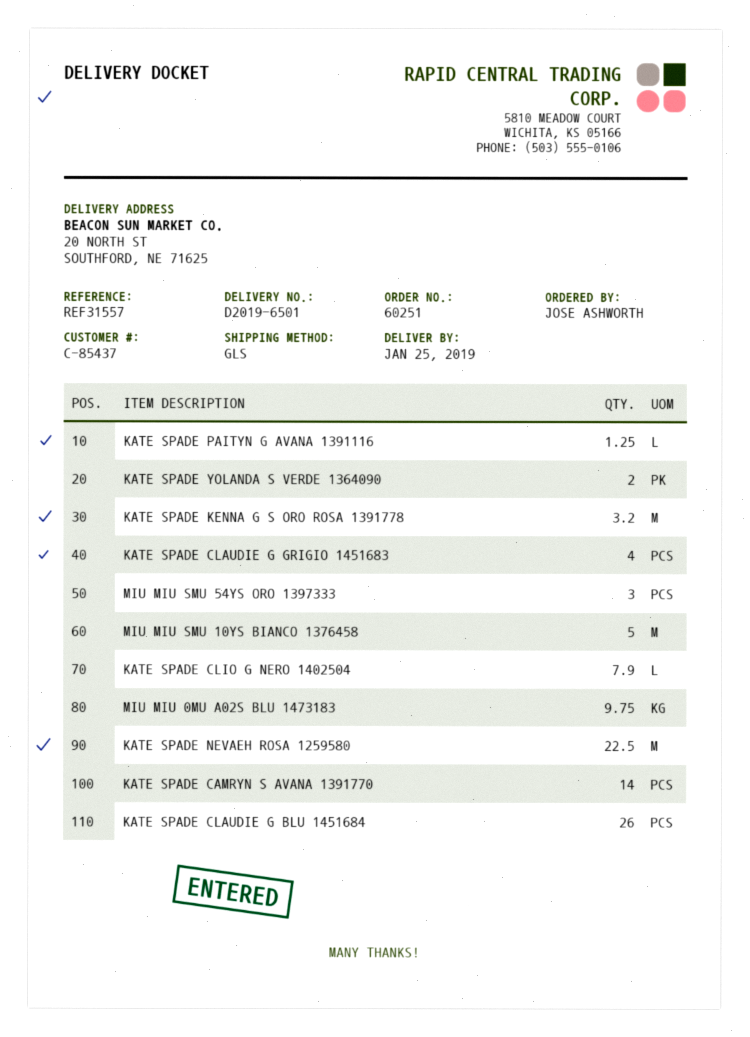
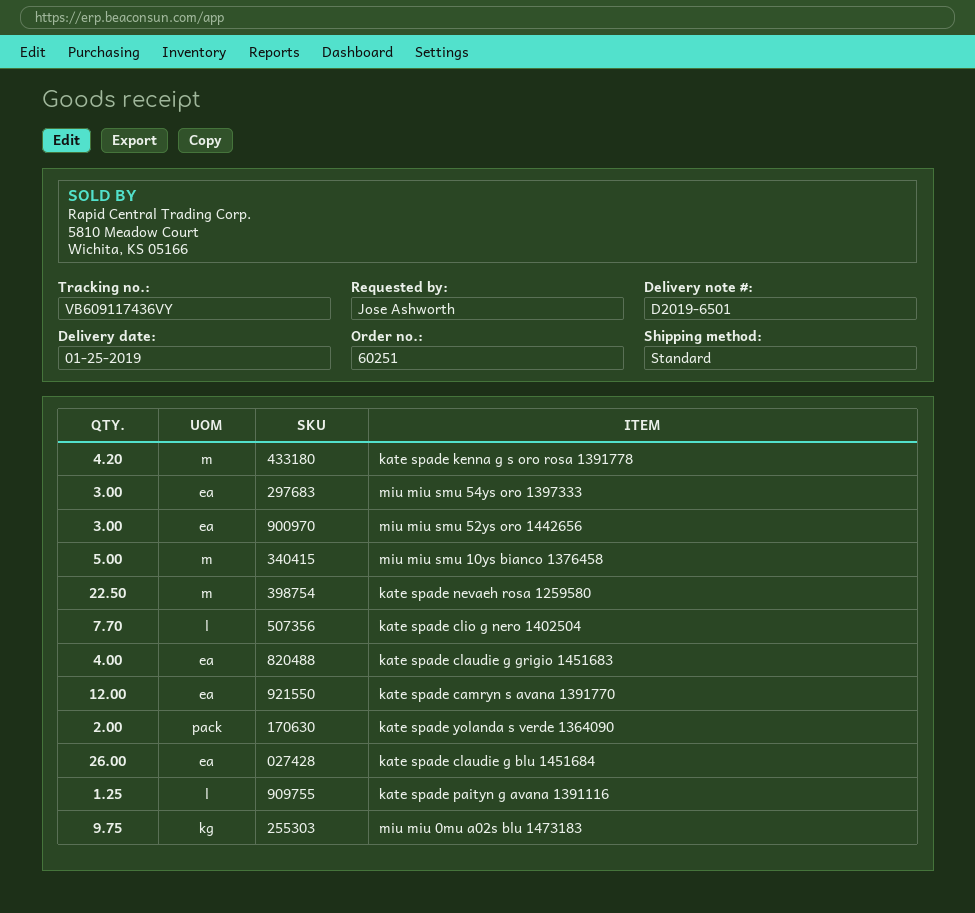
shipping method: GLS -> standard
KATE SPADE KENNA G S ORO ROSA 1391778: 3.2 -> 4.2
KATE SPADE CLIO G NERO 1402504: 7.9 -> 7.7
KATE SPADE CAMRYN S AVANA 1391770: 14 -> 12
miu miu smu 52ys oro 1442656: none -> 3

